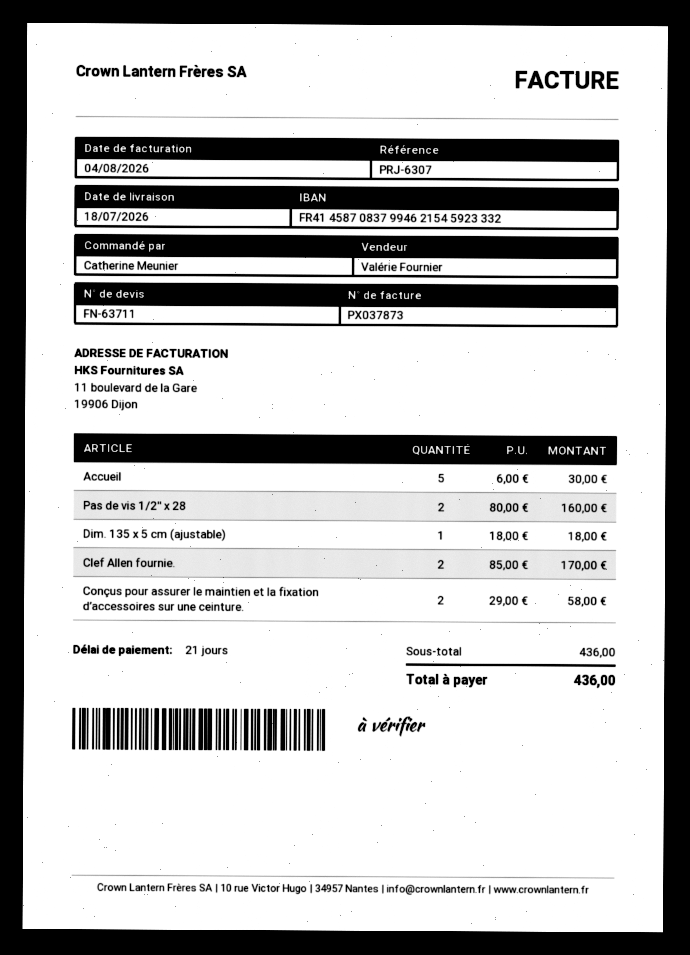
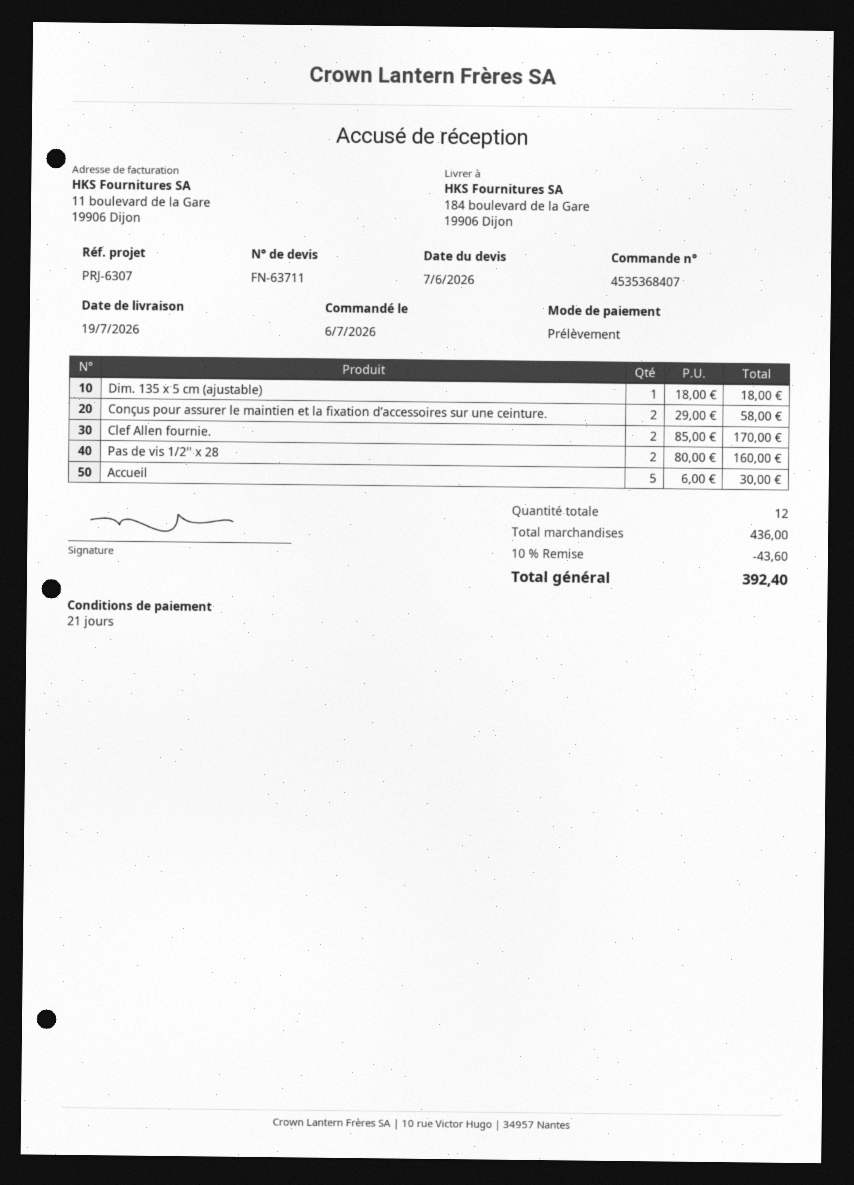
delivery date: 2026-07-18 -> 2026-07-19
discount: none -> 10% = 43.60
total: 436.00 -> 392.40

